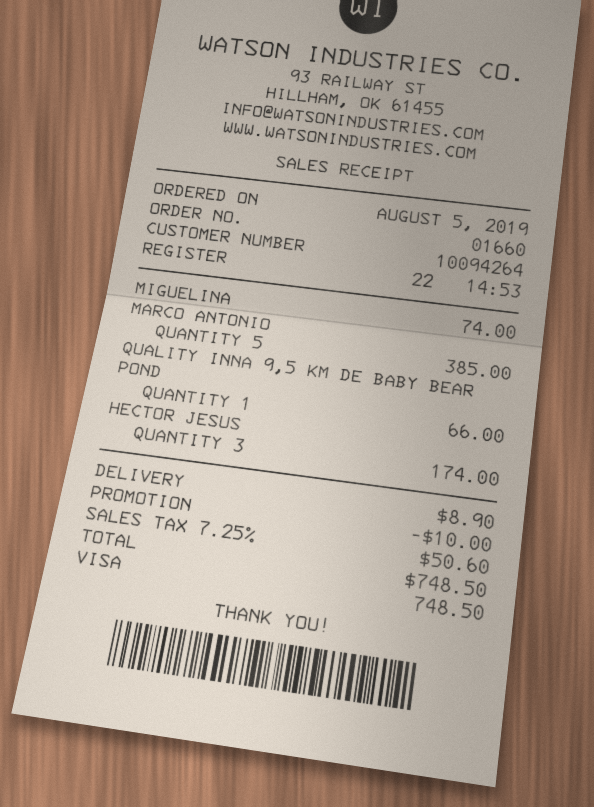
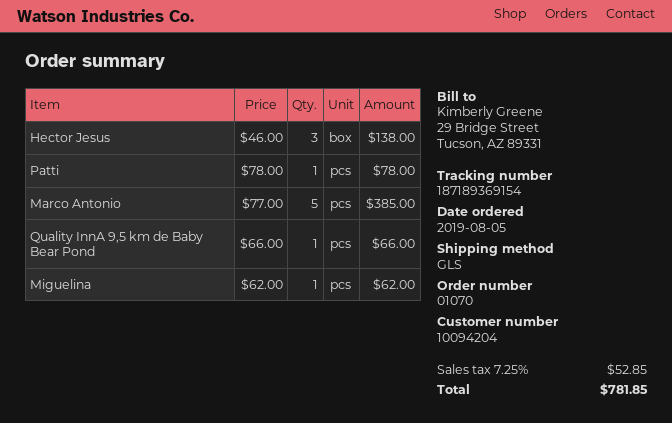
order number: 01660 -> 01070
customer number: 10094264 -> 10094204
MIGUELINA: 1 for 74.00 -> 1 for 62.00
HECTOR JESUS: 3 for 174.00 -> 3 for 138.00
Patti: none -> 1 for 78.00
discount: 10.00 -> none
shipping: 8.90 -> none
tax: 7.25% = 50.60 -> 7.25% = 52.85
total: 748.50 -> 781.85

